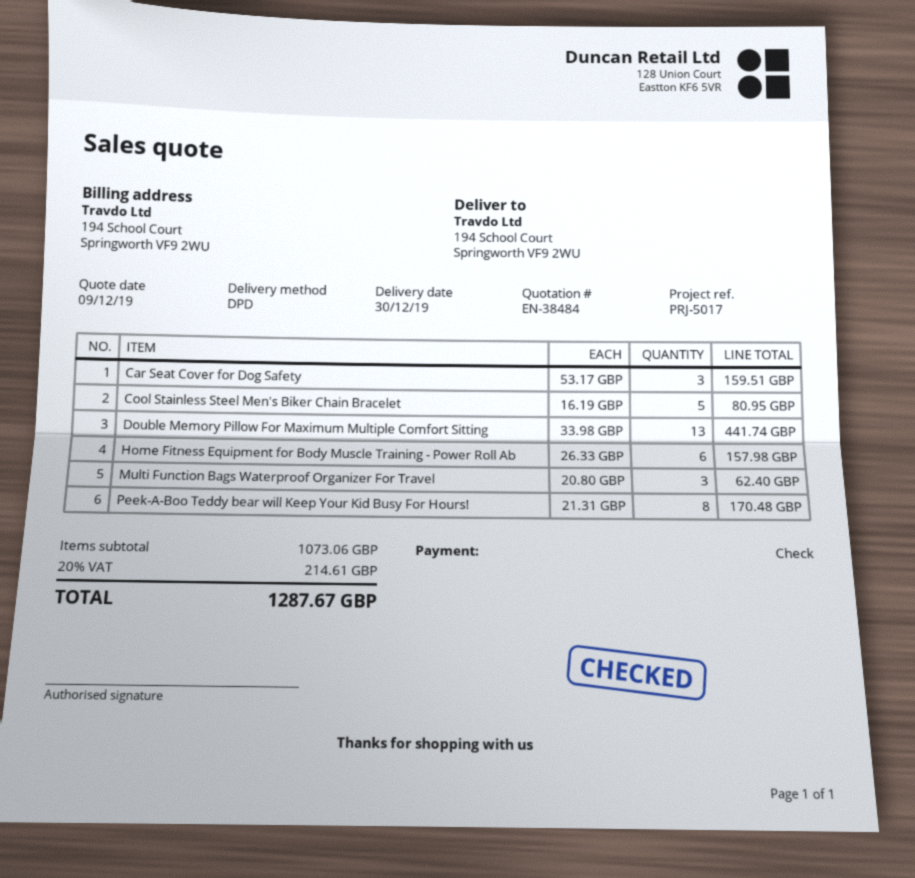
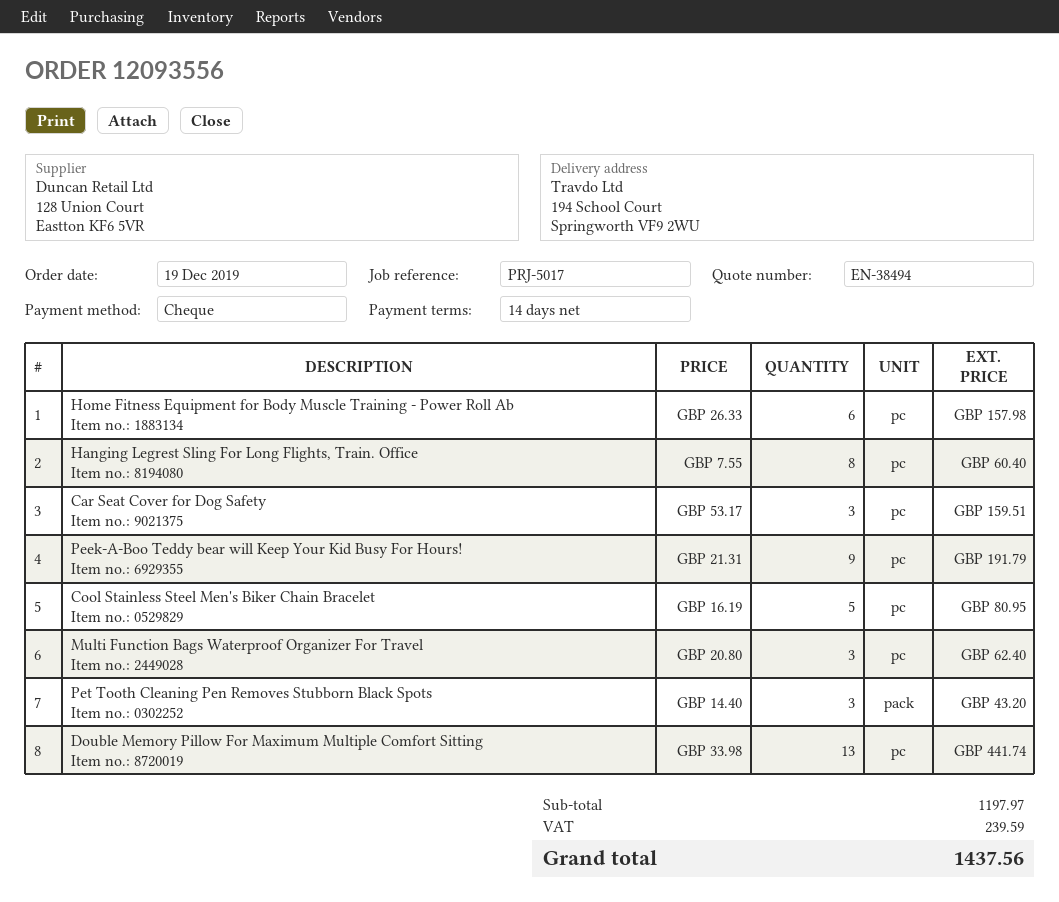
quote number: EN-38484 -> EN-38494
Peek-A-Boo Teddy bear will Keep Your Kid Busy For Hours!: 8 x 21.31 = 170.48 -> 9 x 21.31 = 191.79
Hanging Legrest Sling For Long Flights, Train. Office: none -> 8 x 7.55 = 60.40
Pet Tooth Cleaning Pen Removes Stubborn Black Spots: none -> 3 x 14.40 = 43.20
subtotal: 1073.06 -> 1197.97
tax: 214.61 -> 239.59
total: 1287.67 -> 1437.56

